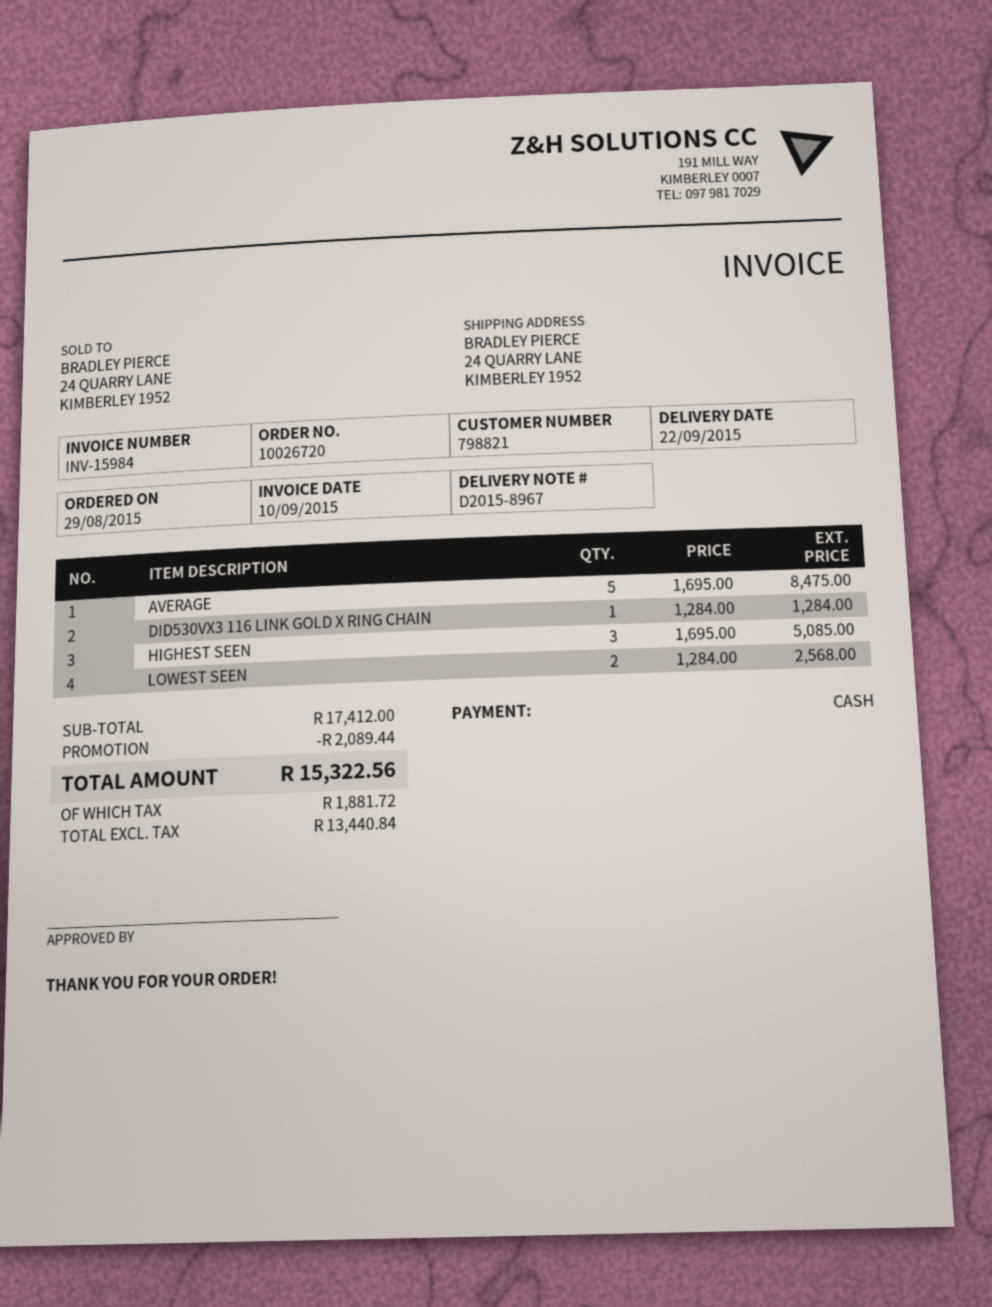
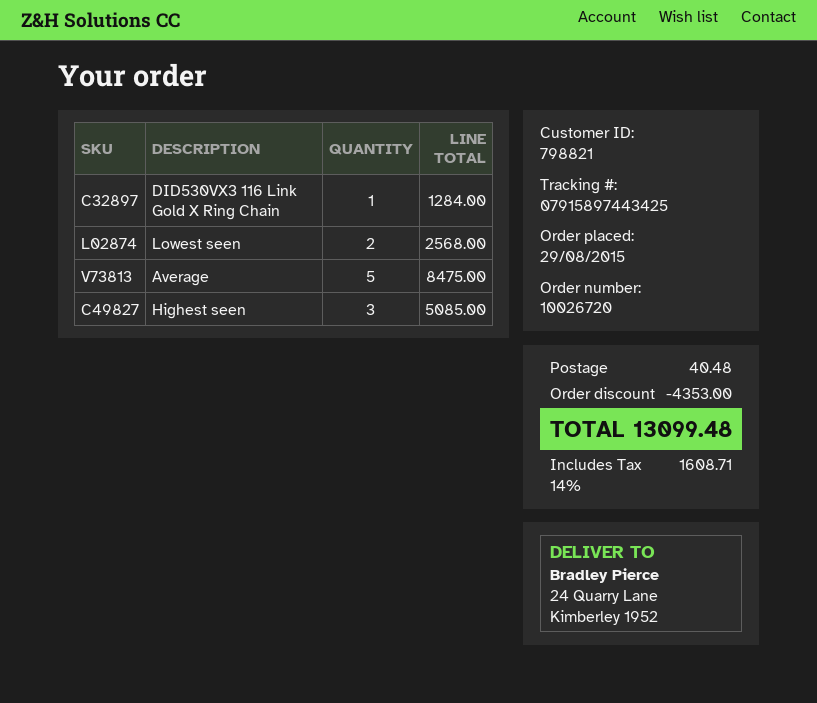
discount: 2089.44 -> 4353.00
shipping: none -> 40.48
tax: 1881.72 -> 1608.71
total: 15322.56 -> 13099.48

